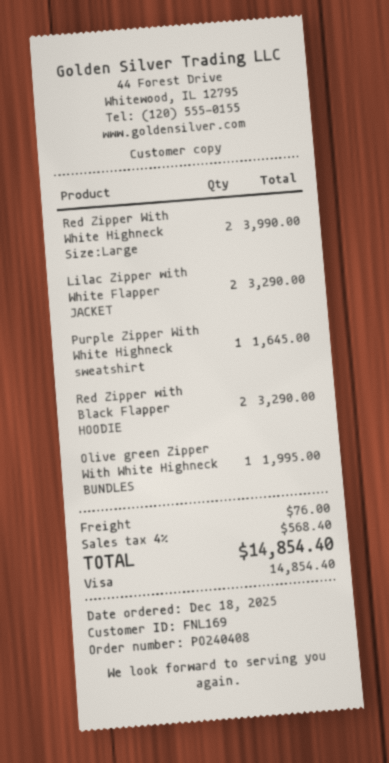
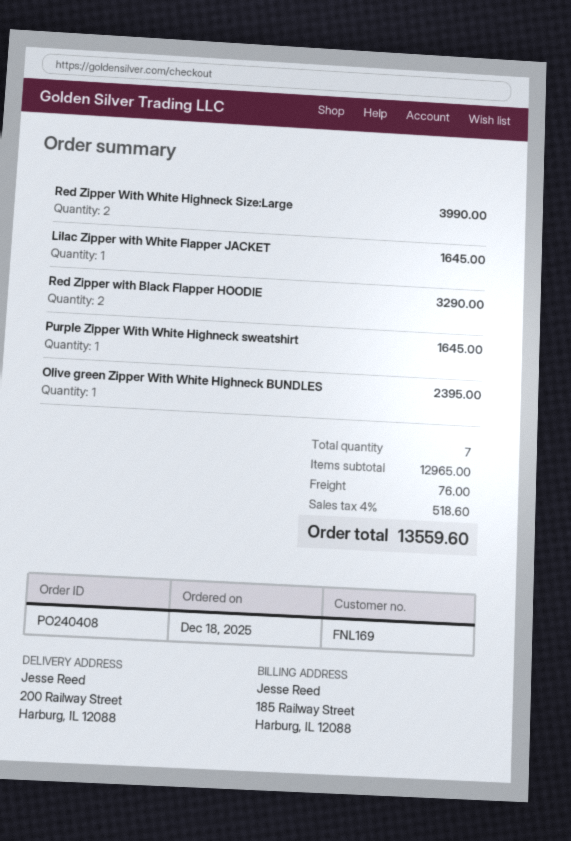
Lilac Zipper with White Flapper JACKET: 2 for 3290.00 -> 1 for 1645.00
Olive green Zipper With White Highneck BUNDLES: 1 for 1995.00 -> 1 for 2395.00
tax: 4% = 568.40 -> 4% = 518.60
total: 14854.40 -> 13559.60

